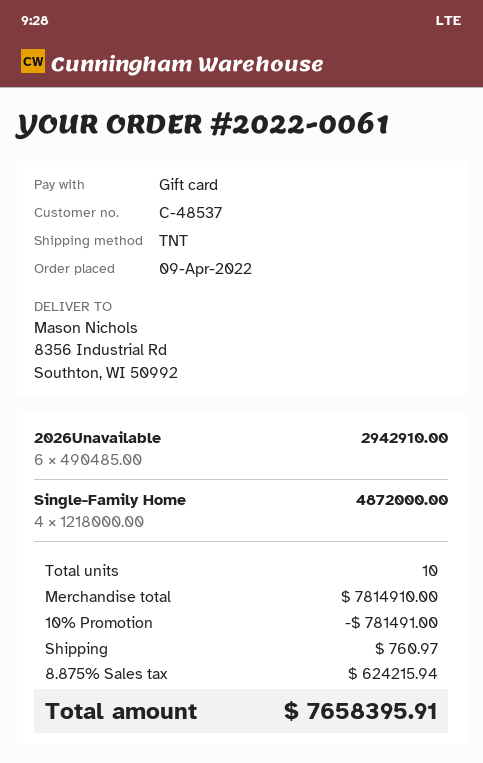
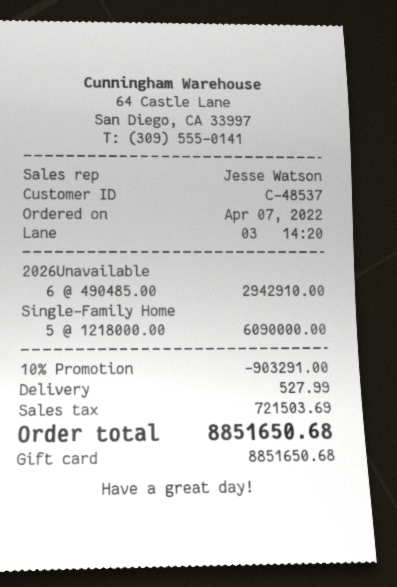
order date: 2022-04-09 -> 2022-04-07
Single-Family Home: 4 x 1218000.00 = 4872000.00 -> 5 x 1218000.00 = 6090000.00
discount: 10% = 781491.00 -> 10% = 903291.00
shipping: 760.97 -> 527.99
tax: 624215.94 -> 721503.69
total: 7658395.91 -> 8851650.68

